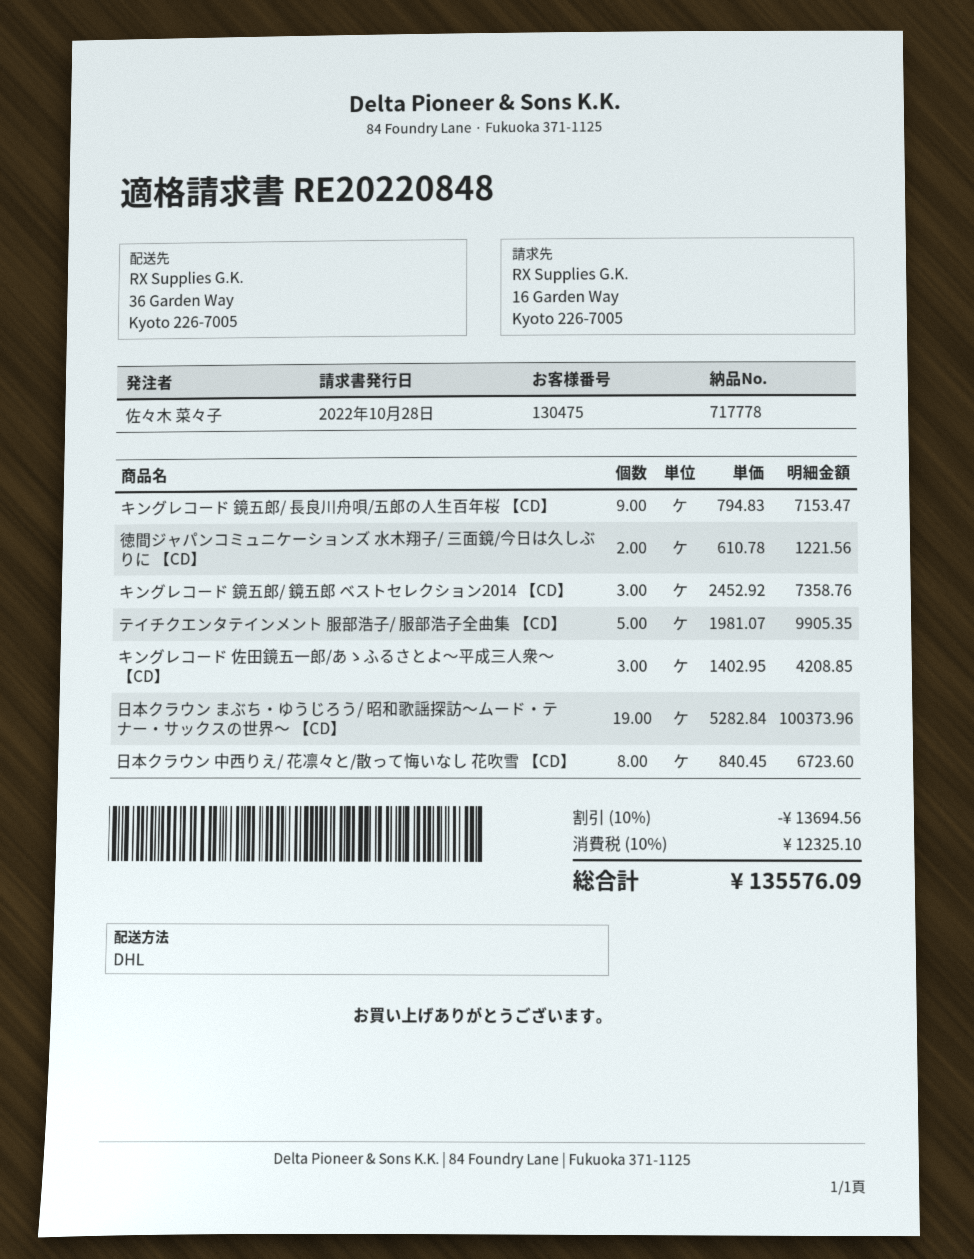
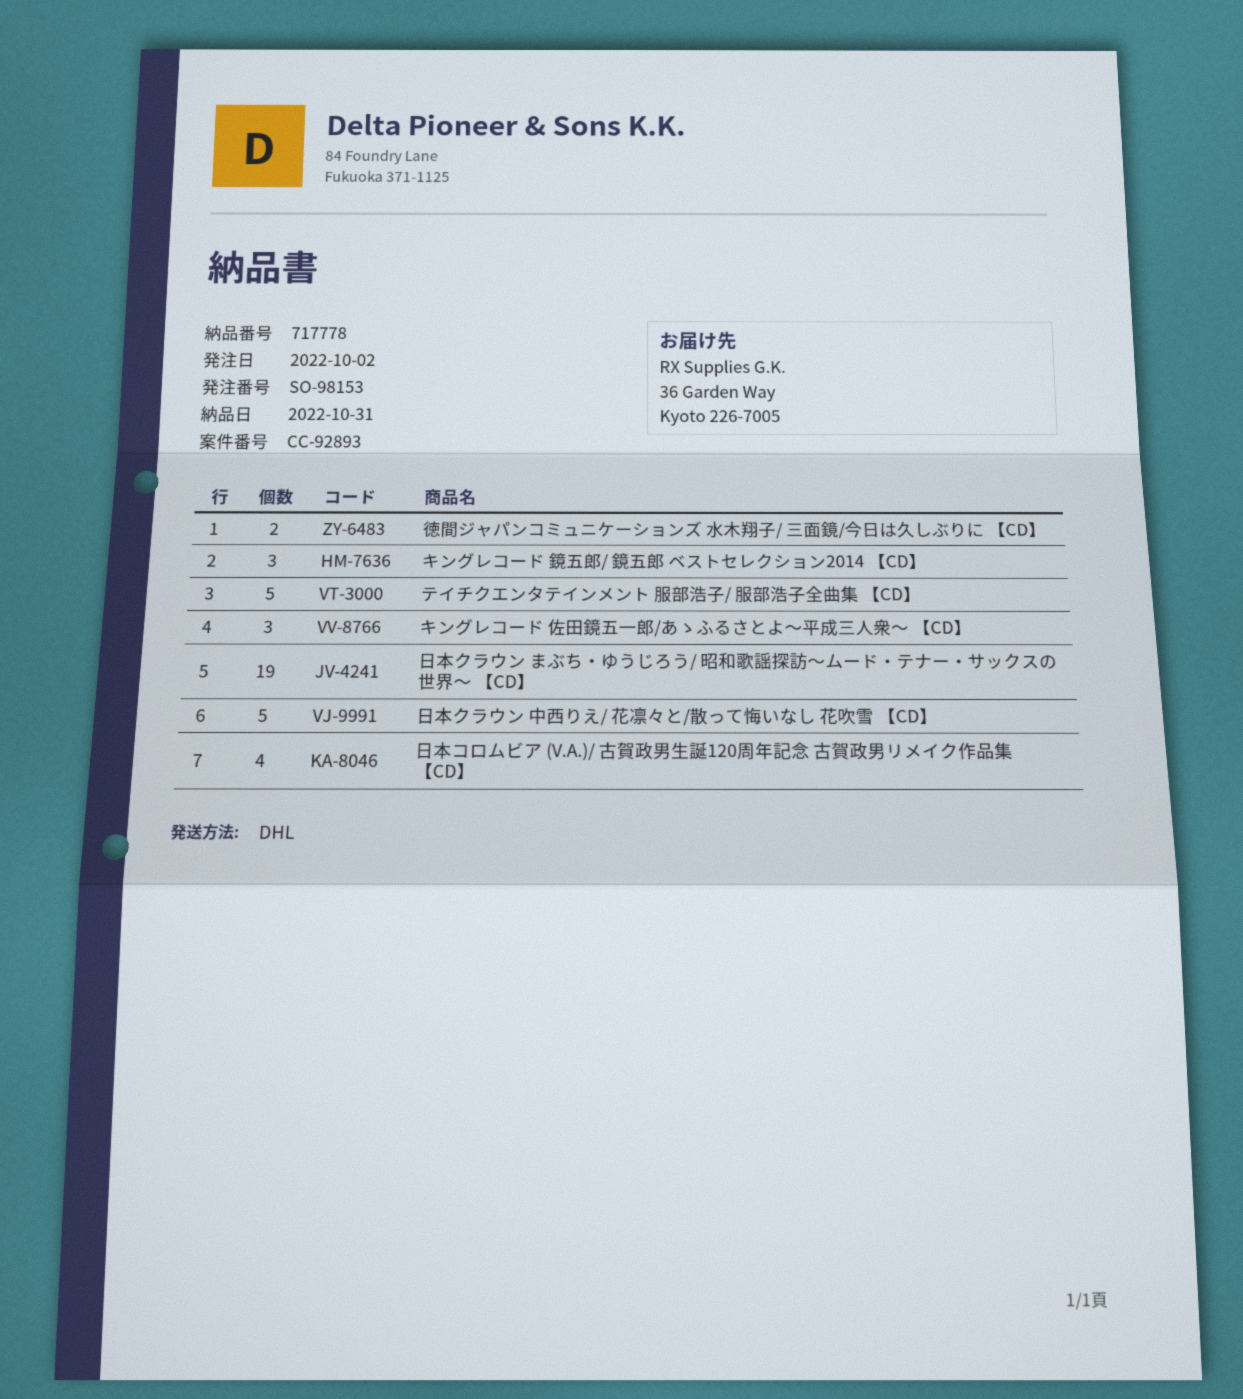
キングレコード 鏡五郎/ 長良川舟唄/五郎の人生百年桜 【CD】: 9 -> none
日本クラウン 中西りえ/ 花凛々と/散って悔いなし 花吹雪 【CD】: 8 -> 5
日本コロムビア (V.A.)/ 古賀政男生誕120周年記念 古賀政男リメイク作品集 【CD】: none -> 4

